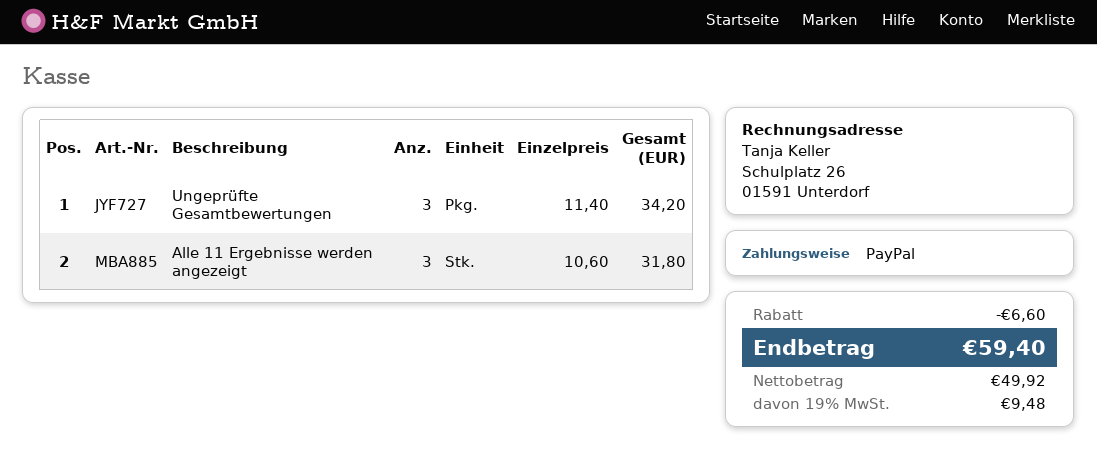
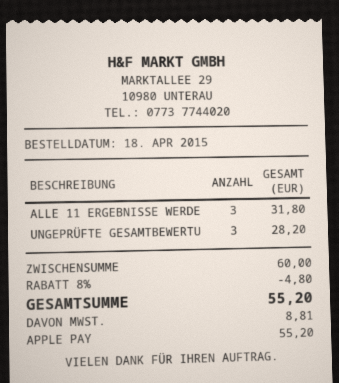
payment method: PayPal -> Apple Pay
Ungeprüfte Gesamtbewertungen: 3 for 34.20 -> 3 for 28.20
discount: 6.60 -> 4.80
tax: 9.48 -> 8.81
total: 59.40 -> 55.20

